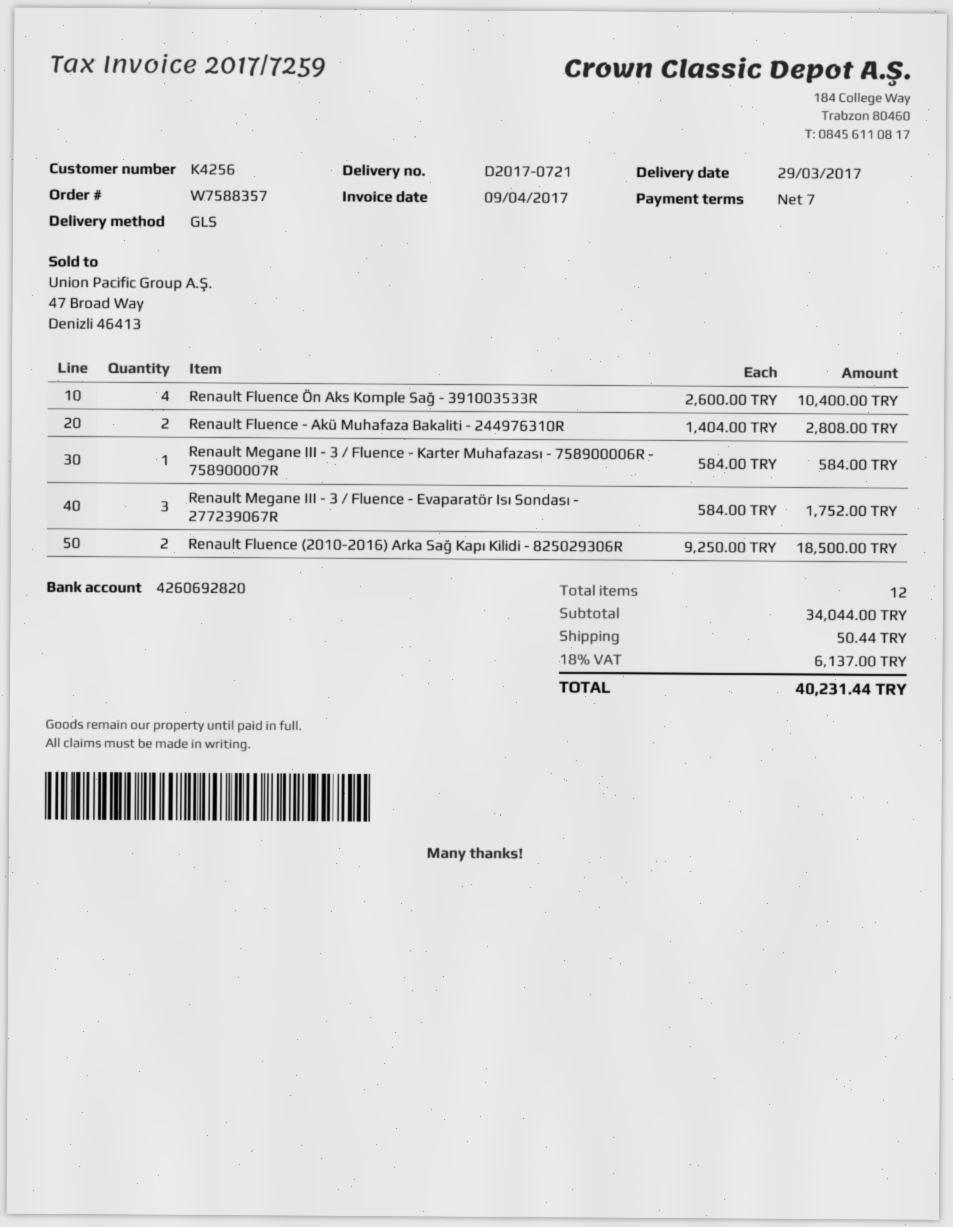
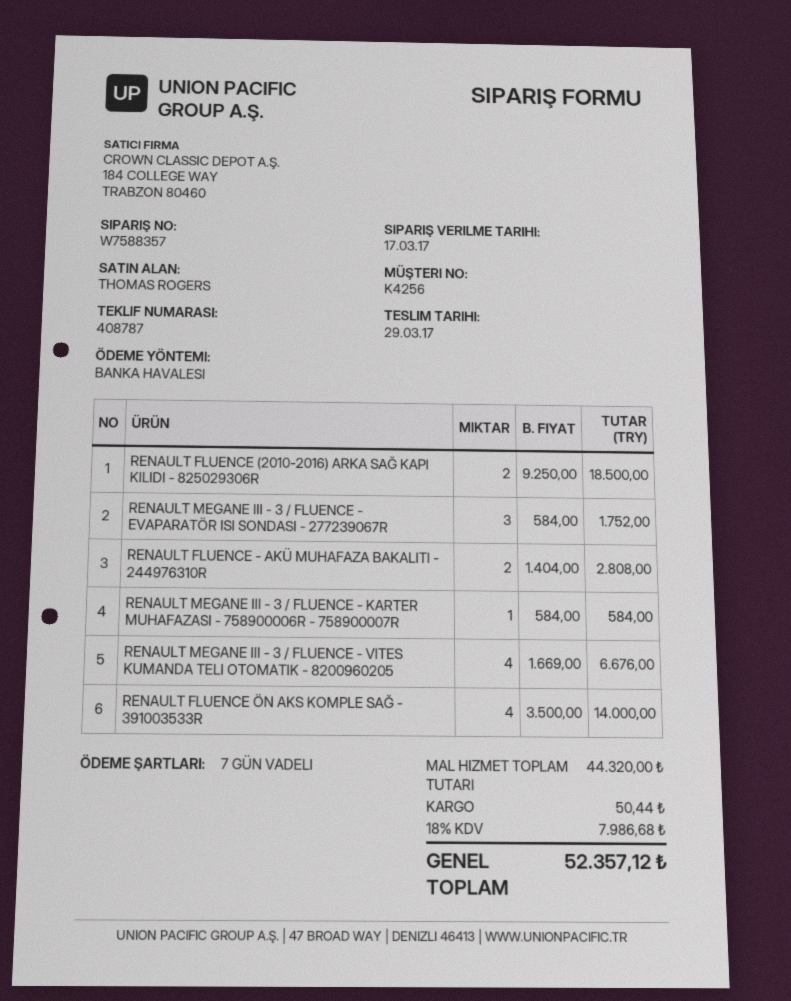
Renault Fluence Ön Aks Komple Sağ - 391003533R: 4 x 2600.00 = 10400.00 -> 4 x 3500.00 = 14000.00
RENAULT MEGANE III - 3 / FLUENCE - VITES KUMANDA TELI OTOMATIK - 8200960205: none -> 4 x 1669.00 = 6676.00
subtotal: 34044.00 -> 44320.00
tax: 18% = 6137.00 -> 18% = 7986.68
total: 40231.44 -> 52357.12

